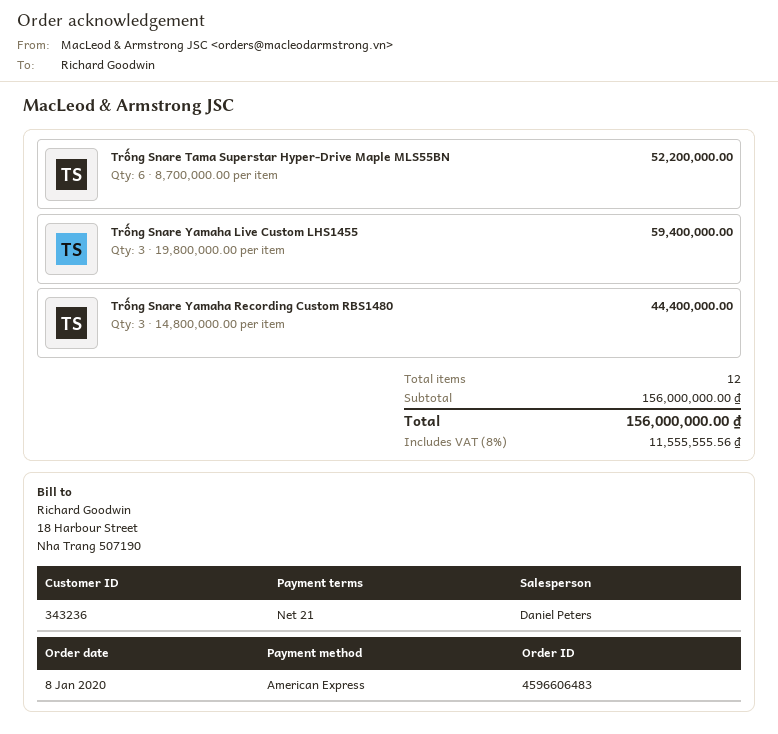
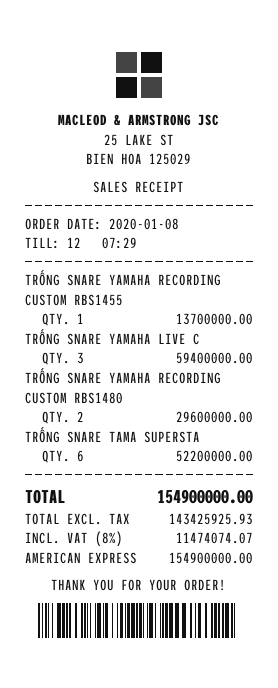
Trống Snare Yamaha Recording Custom RBS1480: 3 for 44400000.00 -> 2 for 29600000.00
TRỐNG SNARE YAMAHA RECORDING CUSTOM RBS1455: none -> 1 for 13700000.00
tax: 8% = 11555555.56 -> 8% = 11474074.07
total: 156000000.00 -> 154900000.00

